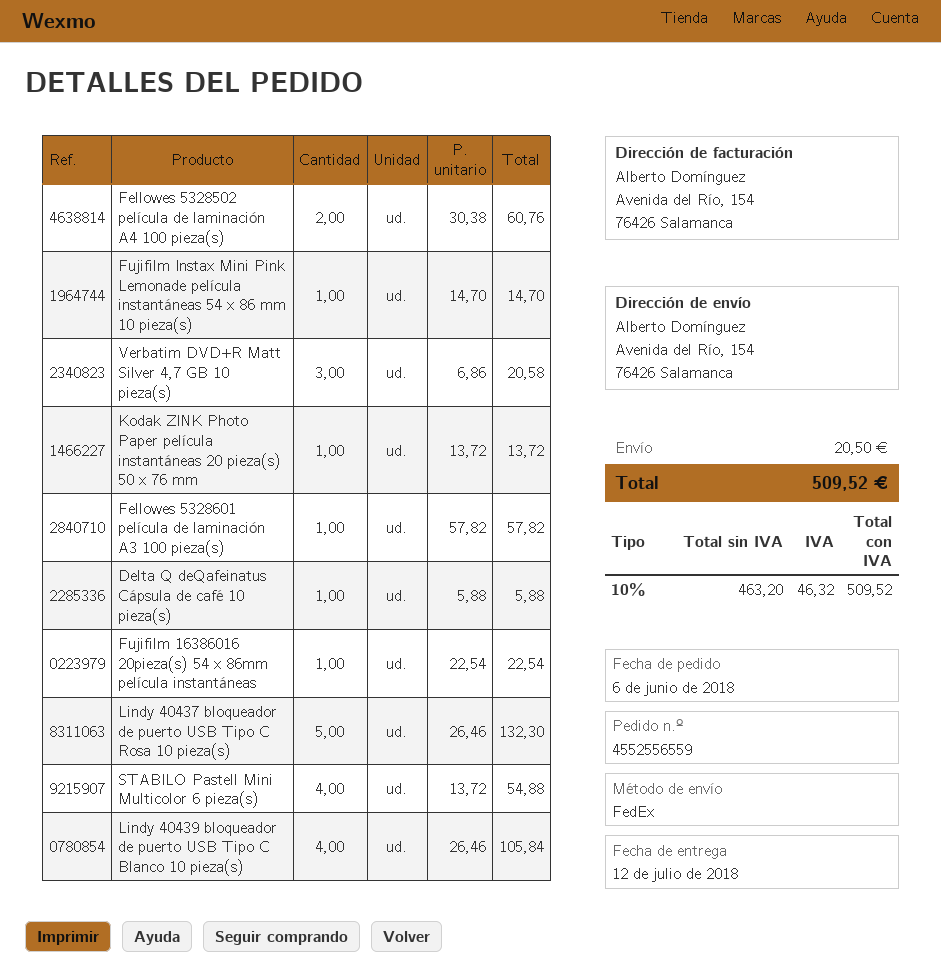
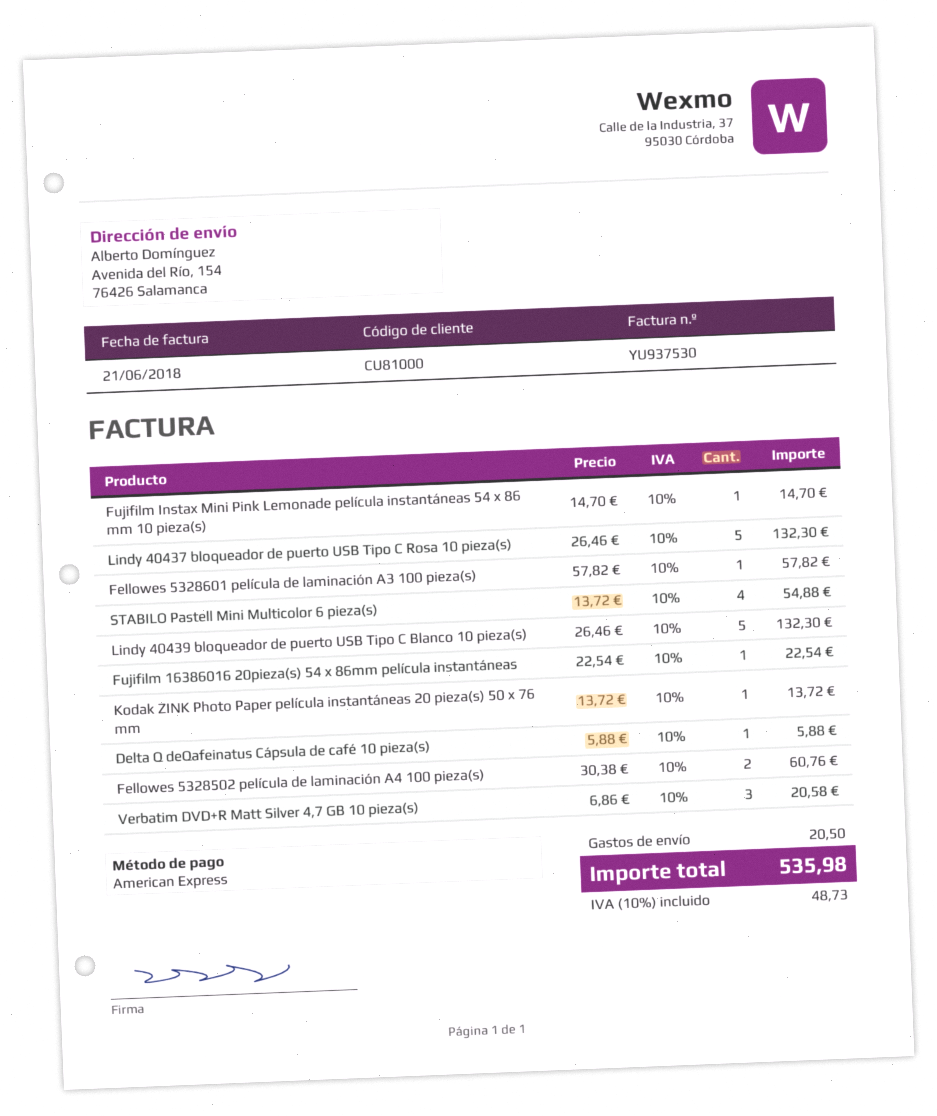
Lindy 40439 bloqueador de puerto USB Tipo C Blanco 10 pieza(s): 4 x 26.46 = 105.84 -> 5 x 26.46 = 132.30
tax: 10% = 46.32 -> 10% = 48.73
total: 509.52 -> 535.98

